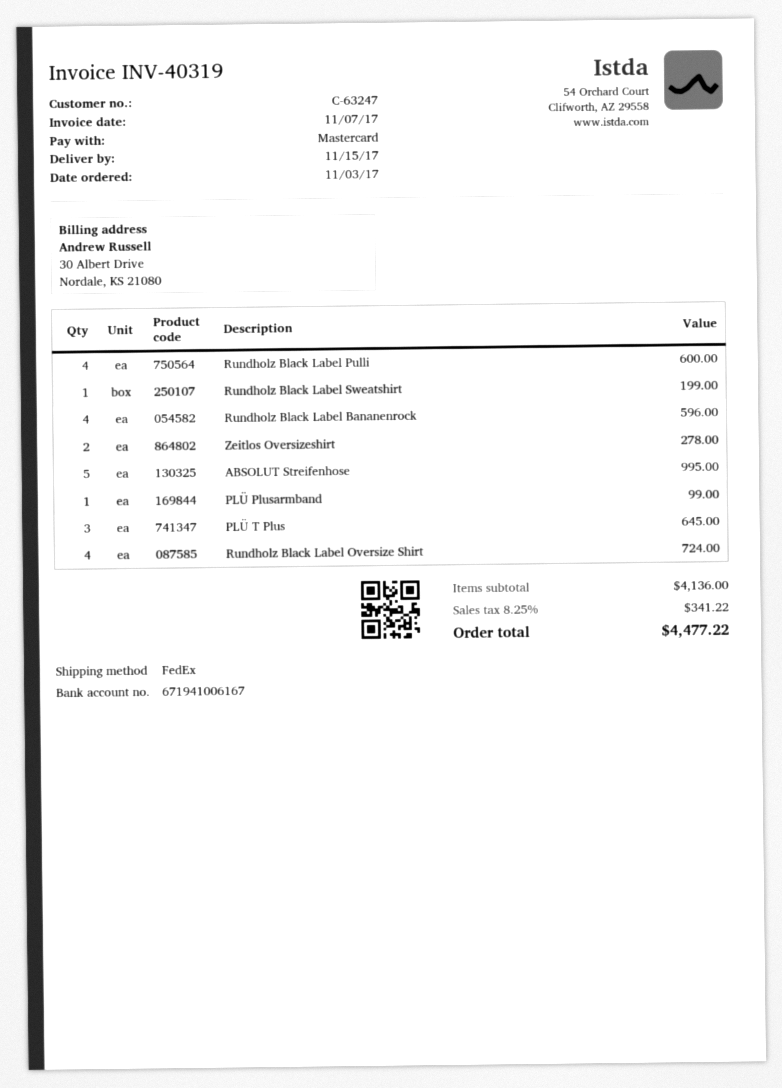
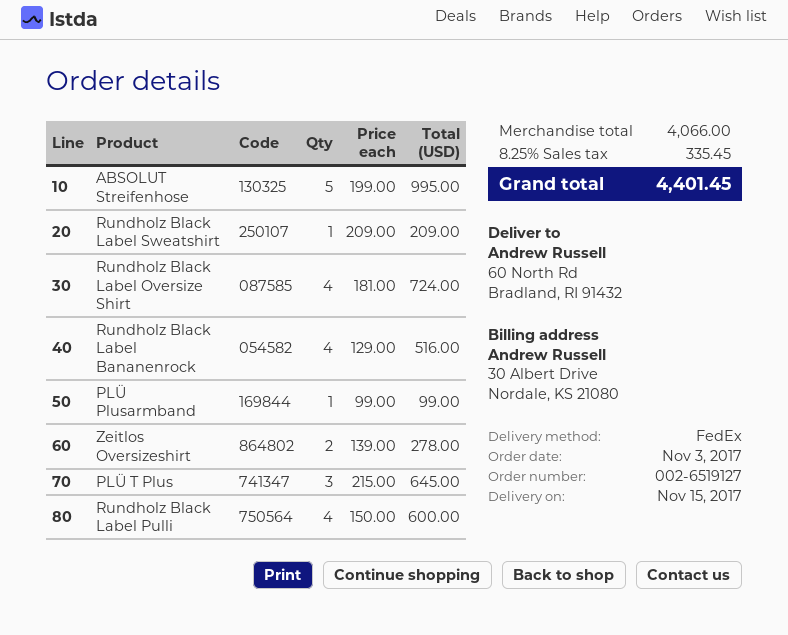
Rundholz Black Label Sweatshirt: 1 for 199.00 -> 1 for 209.00
Rundholz Black Label Bananenrock: 4 for 596.00 -> 4 for 516.00
subtotal: 4136.00 -> 4066.00
tax: 8.25% = 341.22 -> 8.25% = 335.45
total: 4477.22 -> 4401.45

